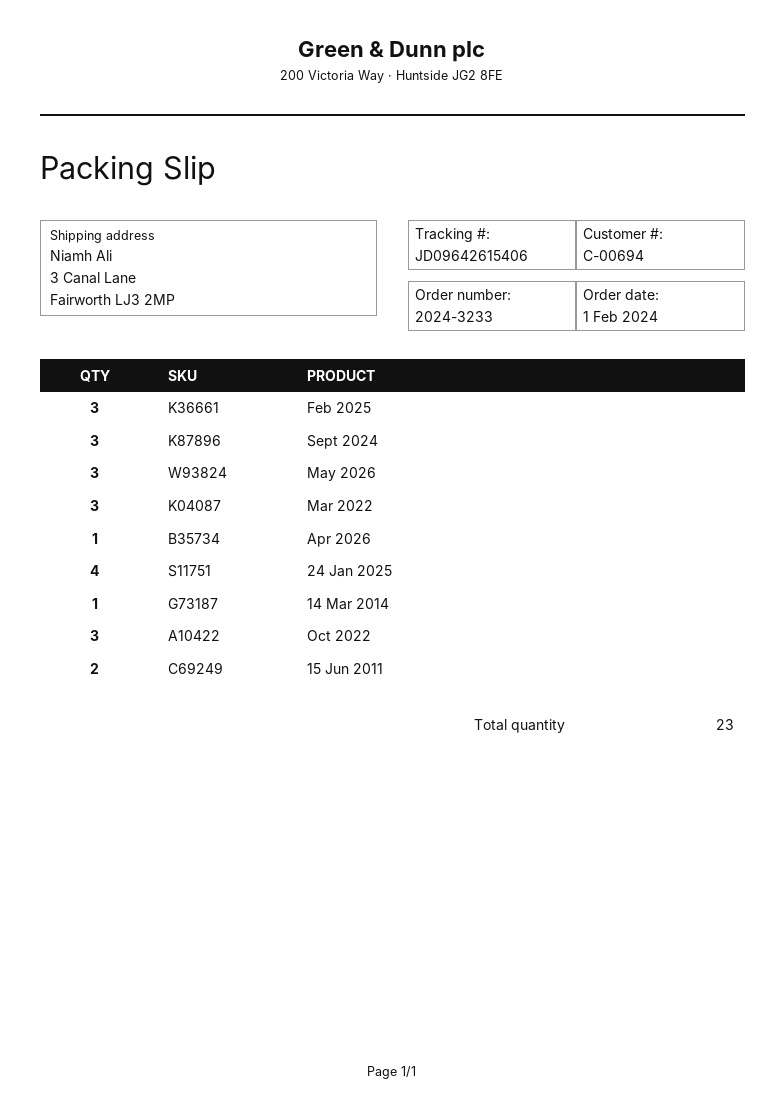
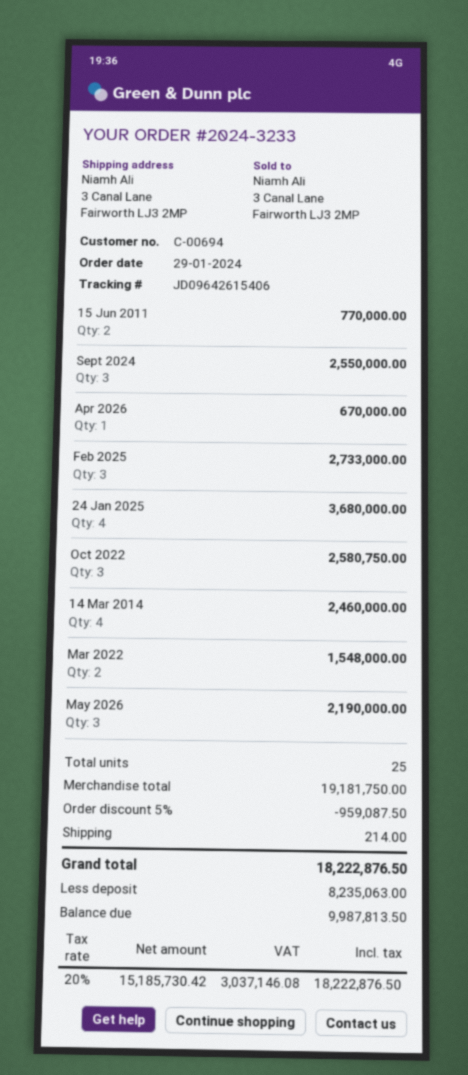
order date: 2024-02-01 -> 2024-01-29
Mar 2022: 3 -> 2
14 Mar 2014: 1 -> 4
total quantity: 23 -> 25

